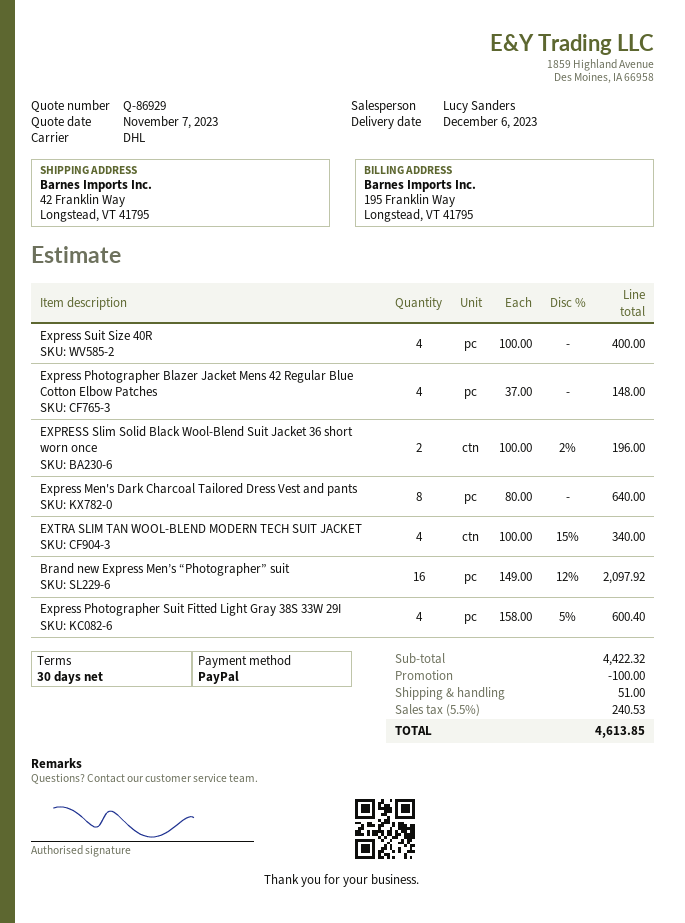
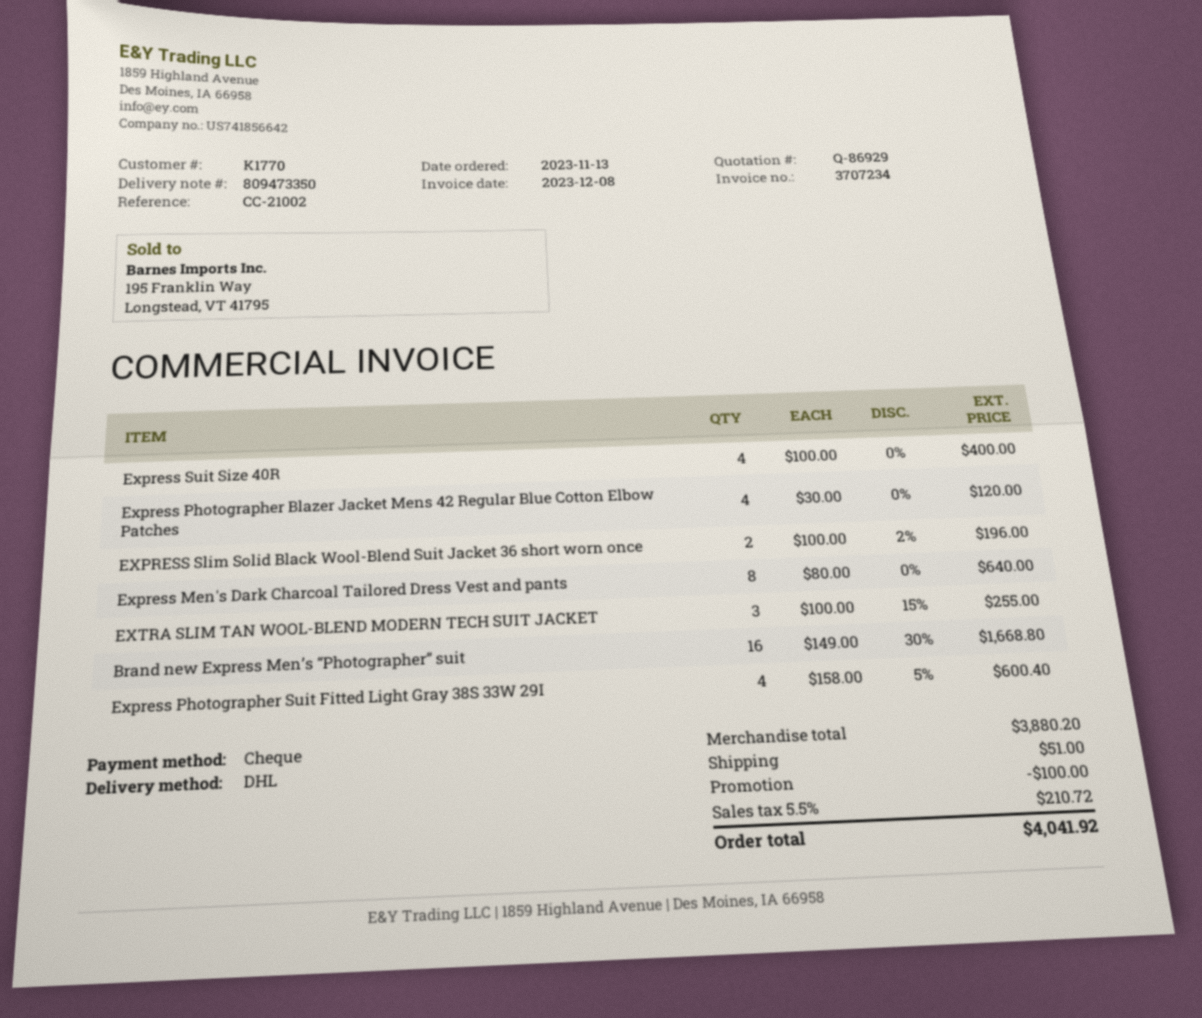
payment method: PayPal -> cheque
Express Photographer Blazer Jacket Mens 42 Regular Blue Cotton Elbow Patches: 4 x 37.00 = 148.00 -> 4 x 30.00 = 120.00
EXTRA SLIM TAN WOOL-BLEND MODERN TECH SUIT JACKET: 4 x 100.00 - 15% = 340.00 -> 3 x 100.00 - 15% = 255.00
Brand new Express Men’s “Photographer” suit: 16 x 149.00 - 12% = 2097.92 -> 16 x 149.00 - 30% = 1668.80
subtotal: 4422.32 -> 3880.20
tax: 5.5% = 240.53 -> 5.5% = 210.72
total: 4613.85 -> 4041.92

